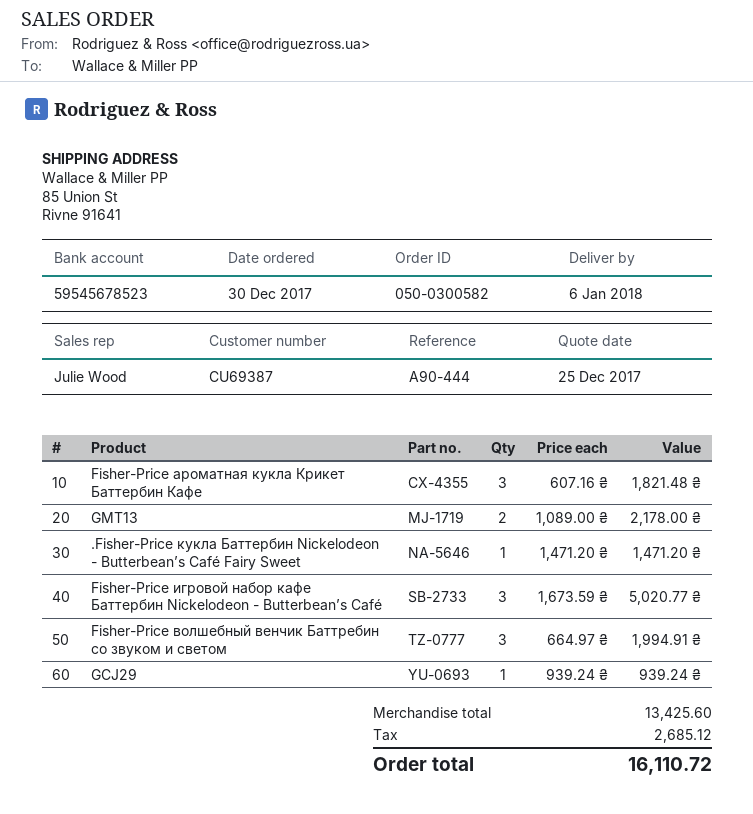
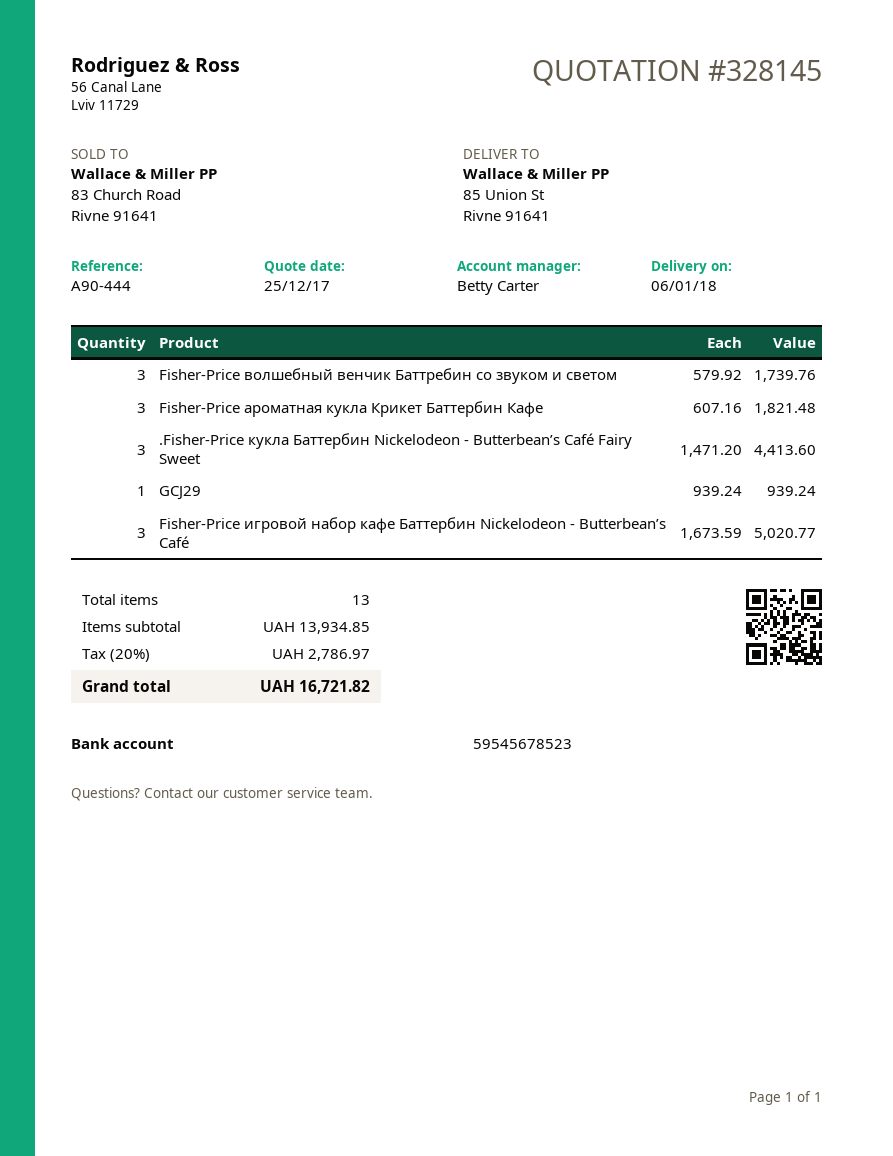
sales rep: Julie Wood -> Betty Carter
GMT13: 2 x 1089.00 = 2178.00 -> none
.Fisher-Price кукла Баттербин Nickelodeon - Butterbean’s Café Fairy Sweet: 1 x 1471.20 = 1471.20 -> 3 x 1471.20 = 4413.60
Fisher-Price волшебный венчик Баттребин со звуком и светом: 3 x 664.97 = 1994.91 -> 3 x 579.92 = 1739.76
subtotal: 13425.60 -> 13934.85
tax: 2685.12 -> 2786.97
total: 16110.72 -> 16721.82

